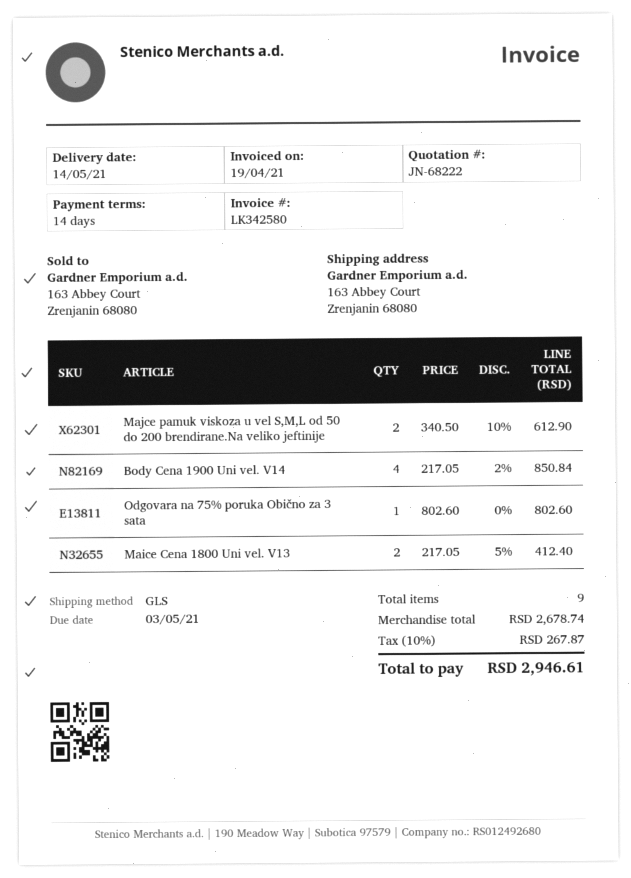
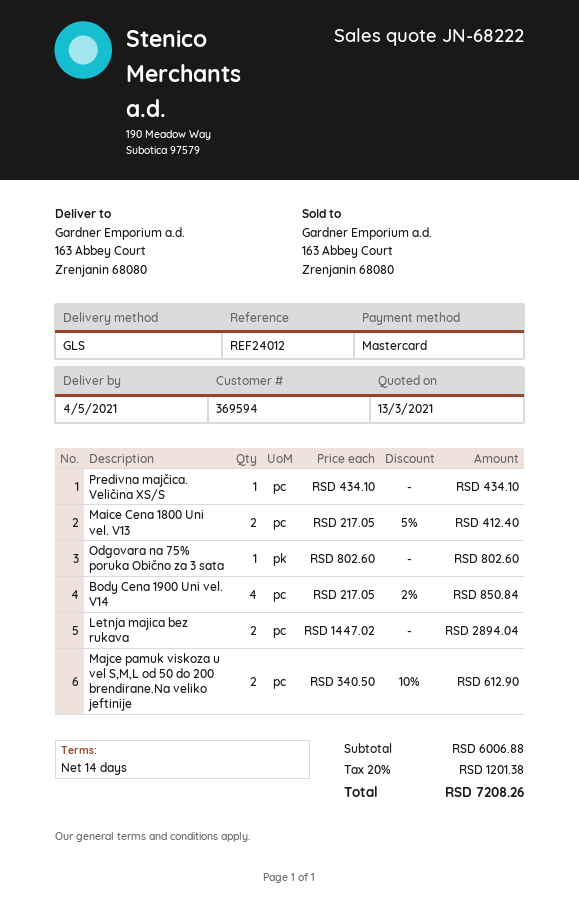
delivery date: 2021-05-14 -> 2021-05-04
Predivna majčica. Veličina XS/S: none -> 1 x 434.10 = 434.10
Letnja majica bez rukava: none -> 2 x 1447.02 = 2894.04
subtotal: 2678.74 -> 6006.88
tax: 10% = 267.87 -> 20% = 1201.38
total: 2946.61 -> 7208.26

